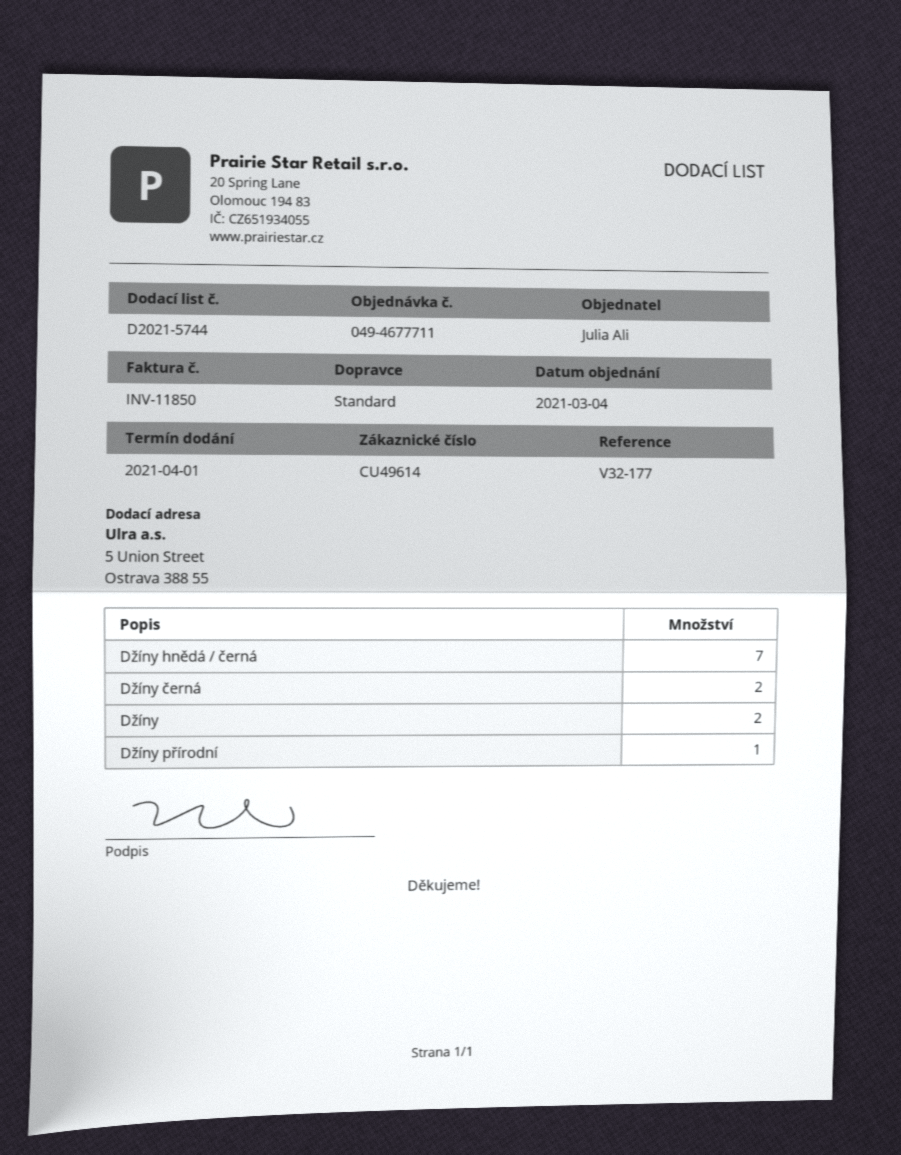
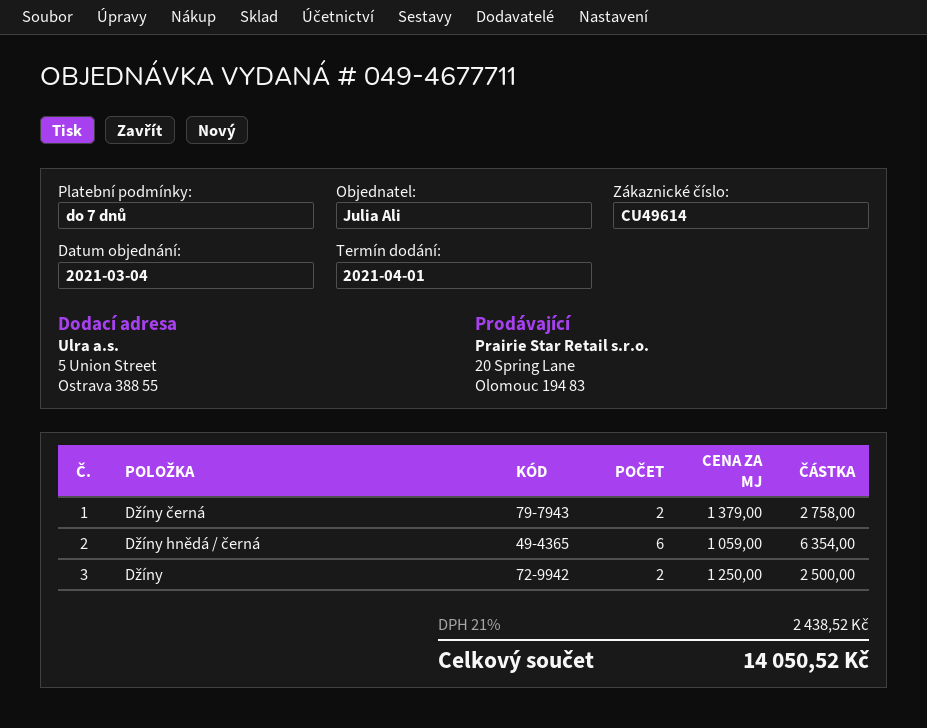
Džíny hnědá / černá: 7 -> 6
Džíny přírodní: 1 -> none

